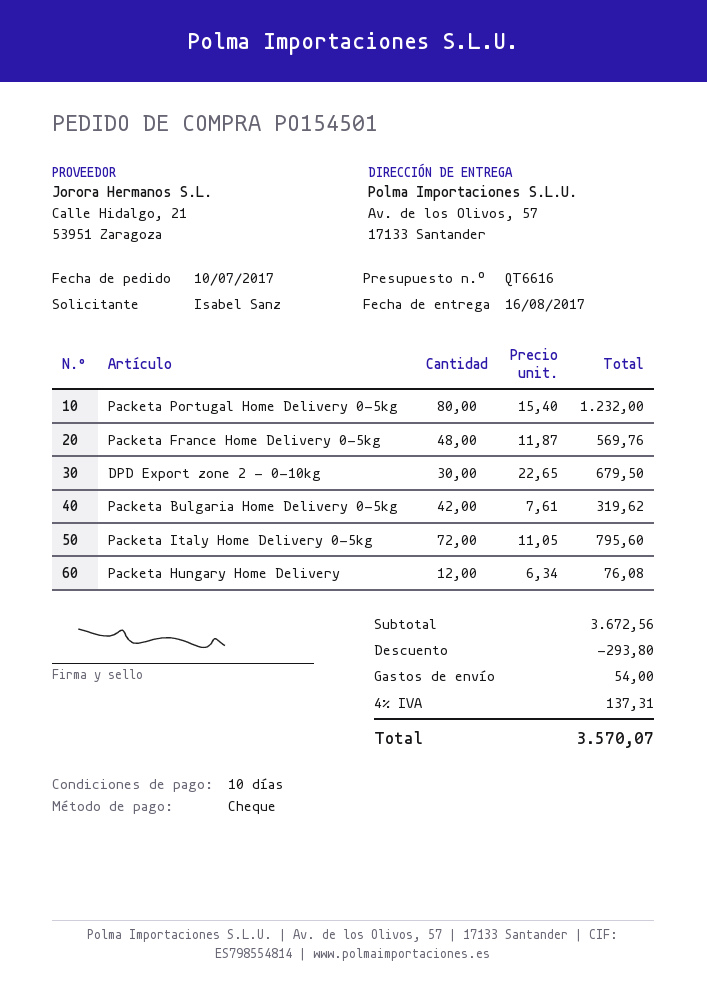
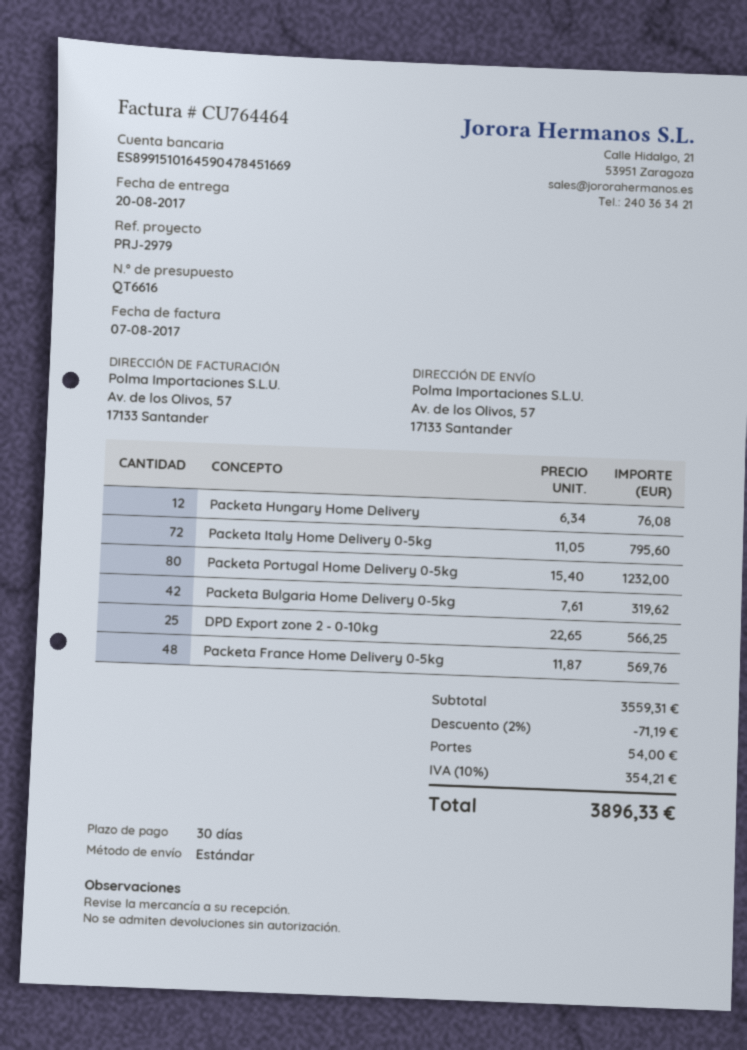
delivery date: 2017-08-16 -> 2017-08-20
payment terms: 10 days -> 30 days
DPD Export zone 2 - 0-10kg: 30 x 22.65 = 679.50 -> 25 x 22.65 = 566.25
subtotal: 3672.56 -> 3559.31
discount: 293.80 -> 71.19
tax: 4% = 137.31 -> 10% = 354.21
total: 3570.07 -> 3896.33

